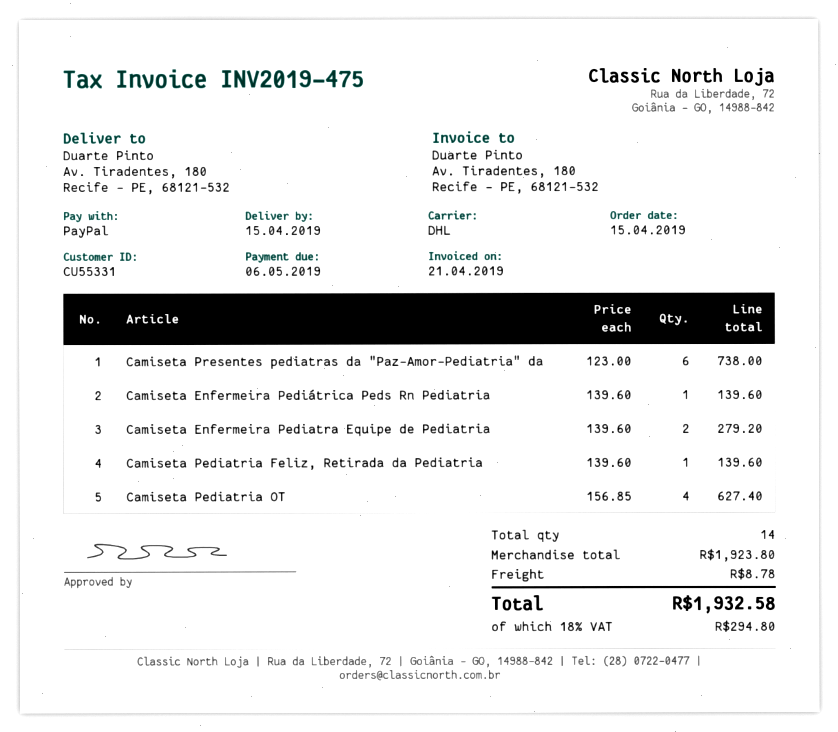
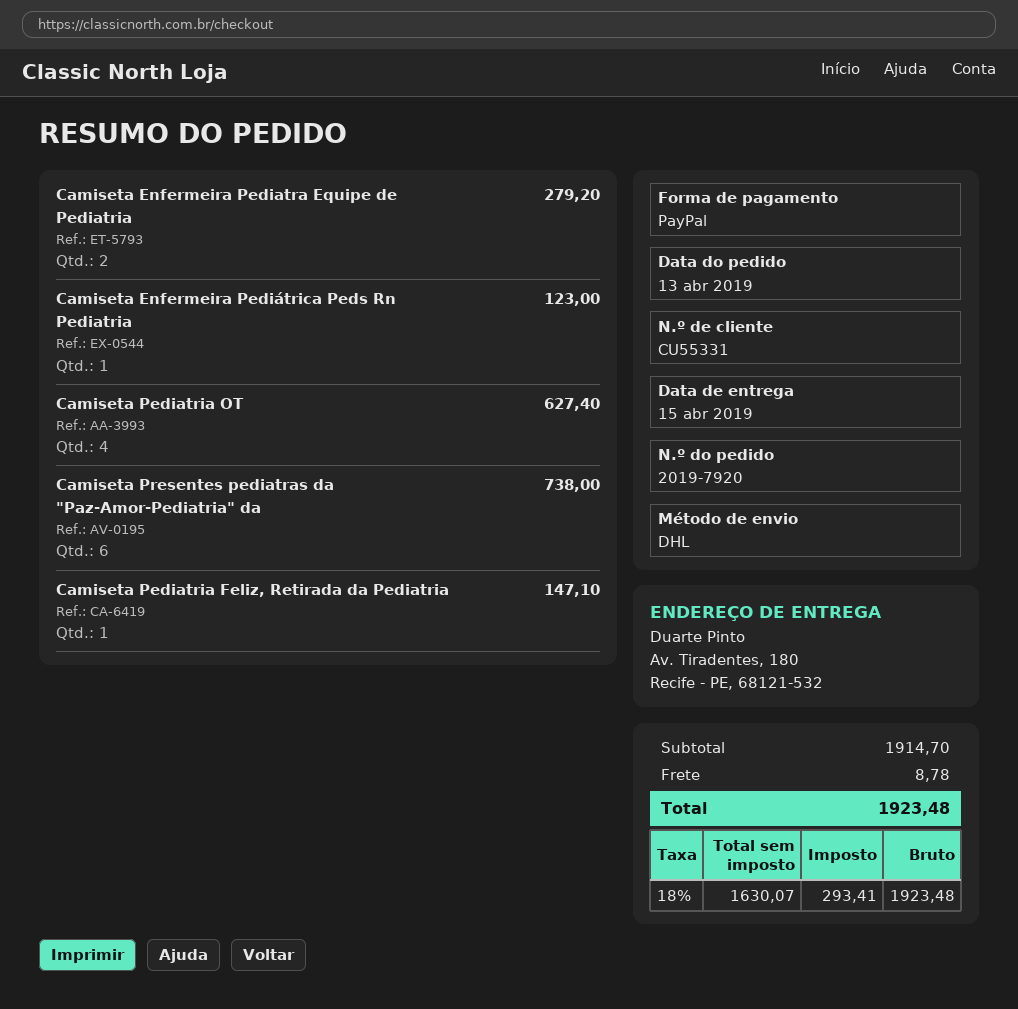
order date: 2019-04-15 -> 2019-04-13
Camiseta Enfermeira Pediátrica Peds Rn Pediatria: 1 for 139.60 -> 1 for 123.00
Camiseta Pediatria Feliz, Retirada da Pediatria: 1 for 139.60 -> 1 for 147.10
subtotal: 1923.80 -> 1914.70
tax: 18% = 294.80 -> 18% = 293.41
total: 1932.58 -> 1923.48

